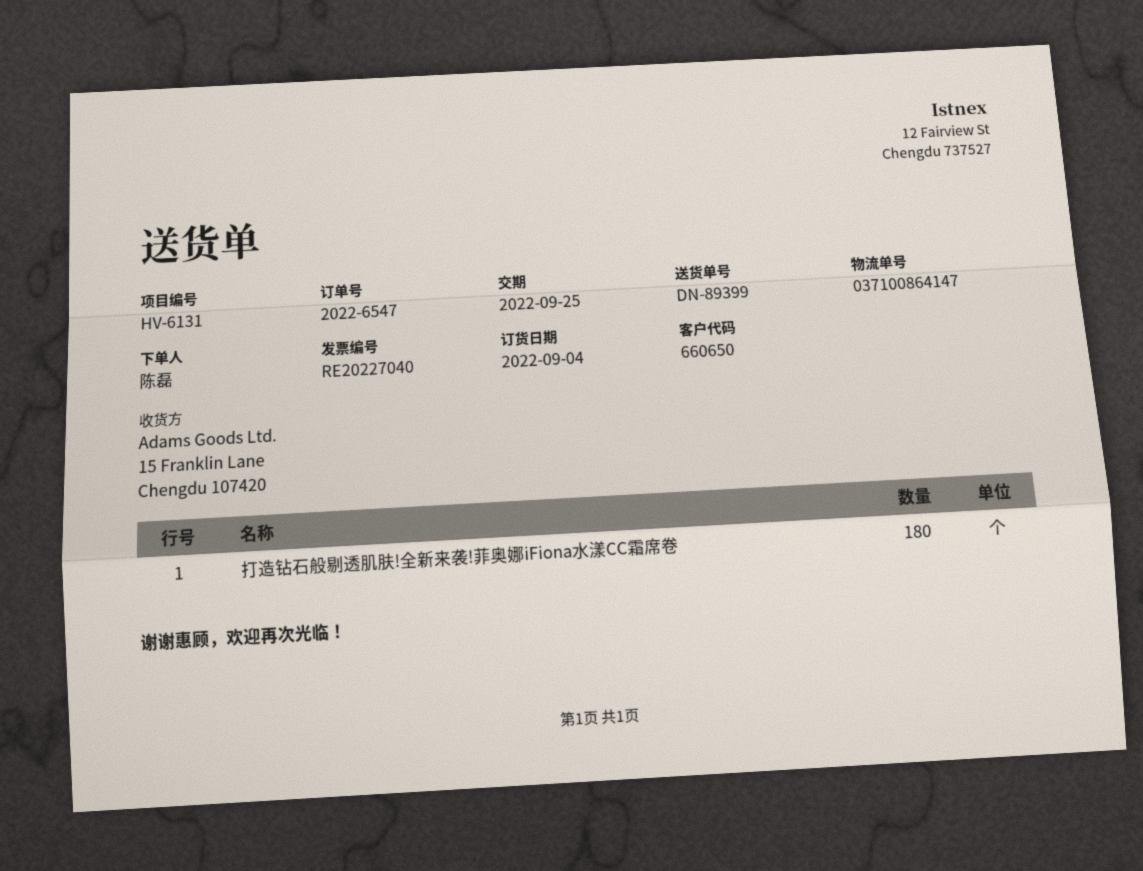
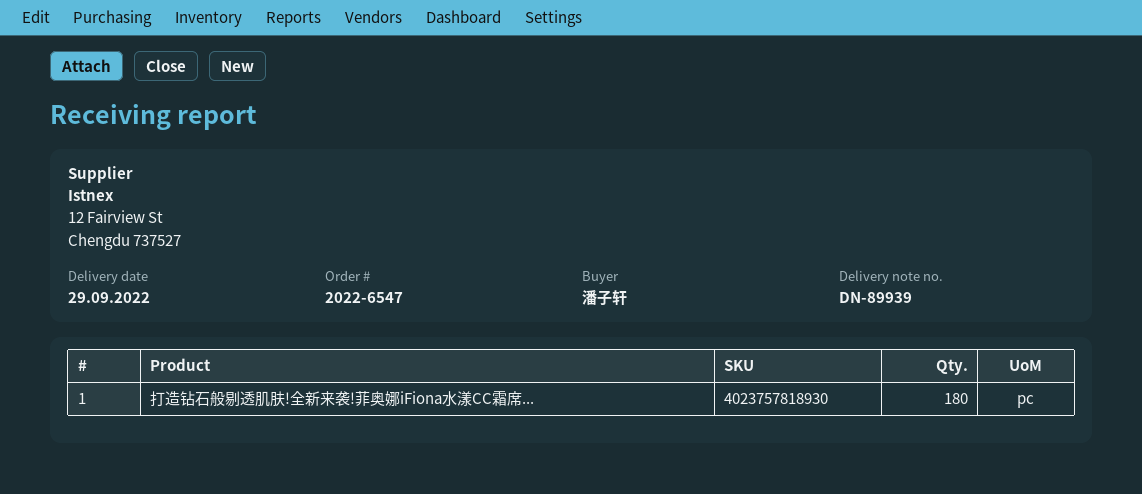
delivery note number: DN-89399 -> DN-89939
delivery date: 2022-09-25 -> 2022-09-29
ordered by: 陈磊 -> 潘子轩

